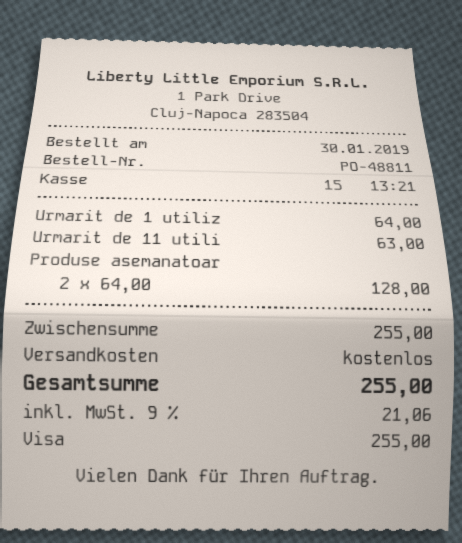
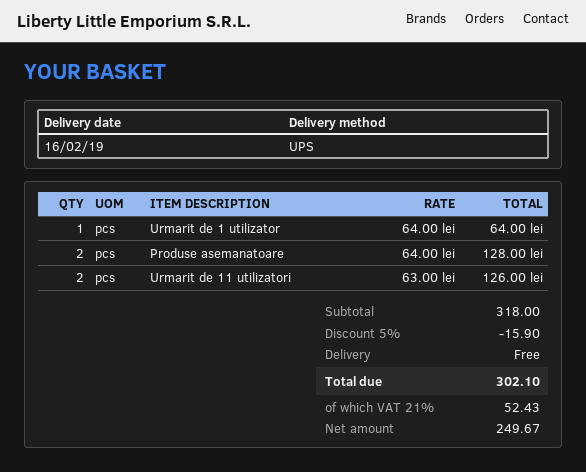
Urmarit de 11 utili: 1 x 63.00 = 63.00 -> 2 x 63.00 = 126.00
subtotal: 255.00 -> 318.00
discount: none -> 5% = 15.90
tax: 9% = 21.06 -> 21% = 52.43
total: 255.00 -> 302.10

